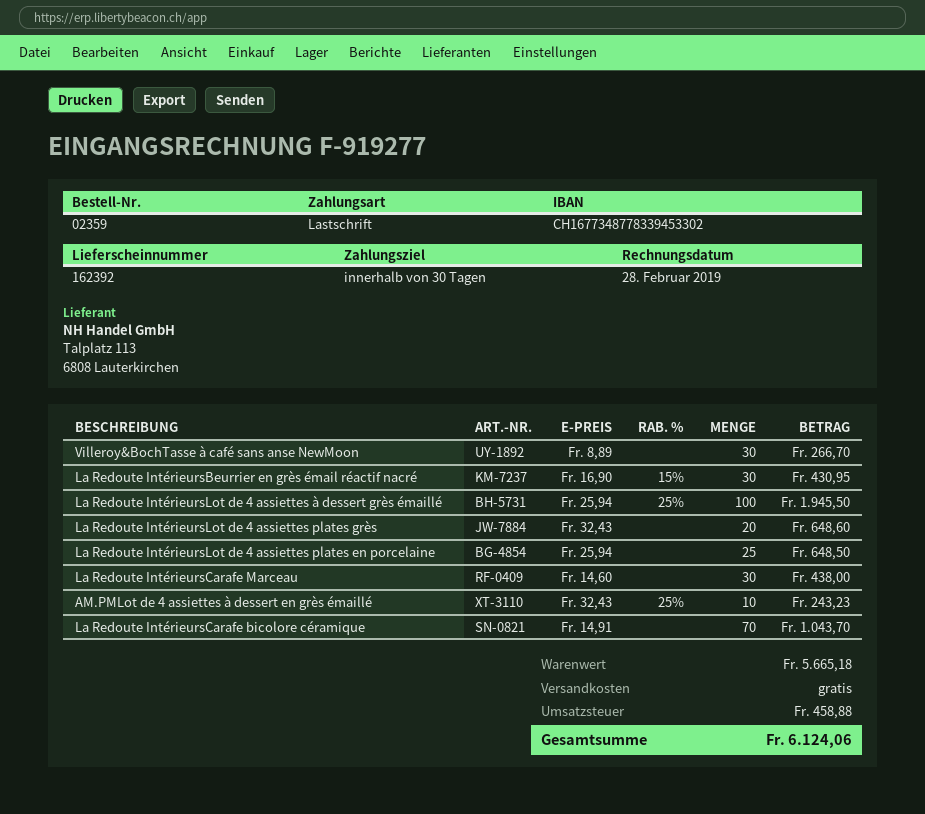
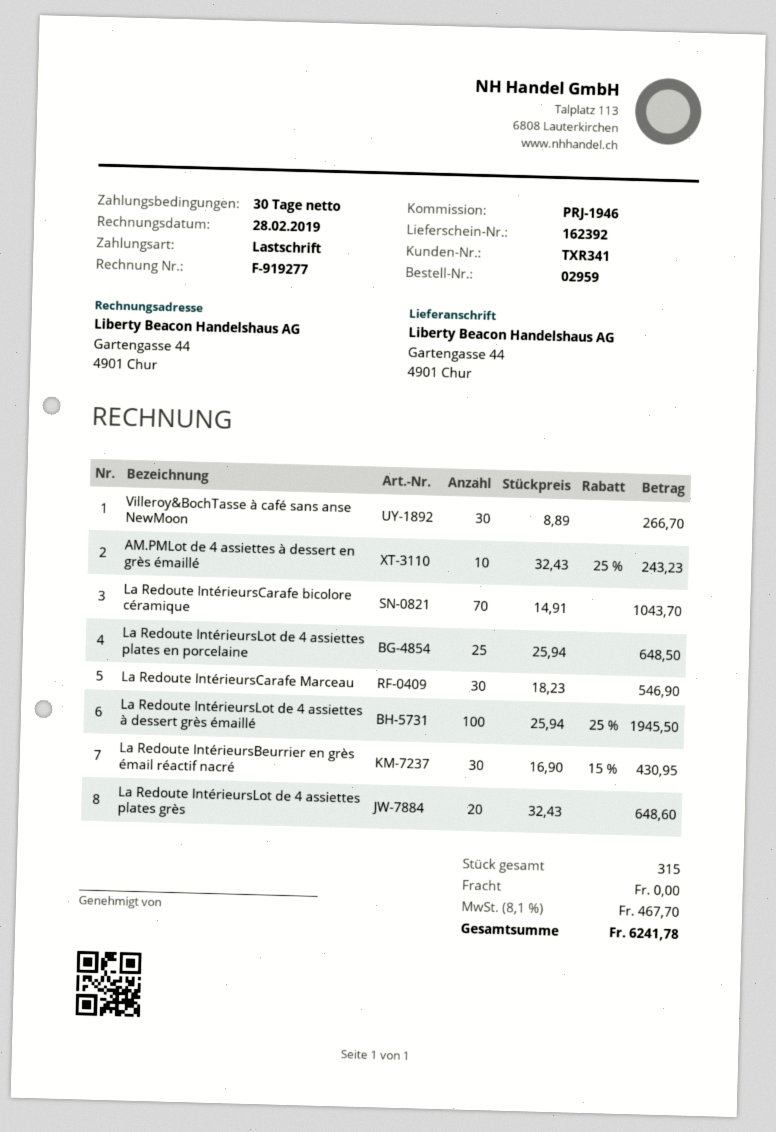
order number: 02359 -> 02959
La Redoute IntérieursCarafe Marceau: 30 x 14.60 = 438.00 -> 30 x 18.23 = 546.90
tax: 458.88 -> 467.70
total: 6124.06 -> 6241.78

